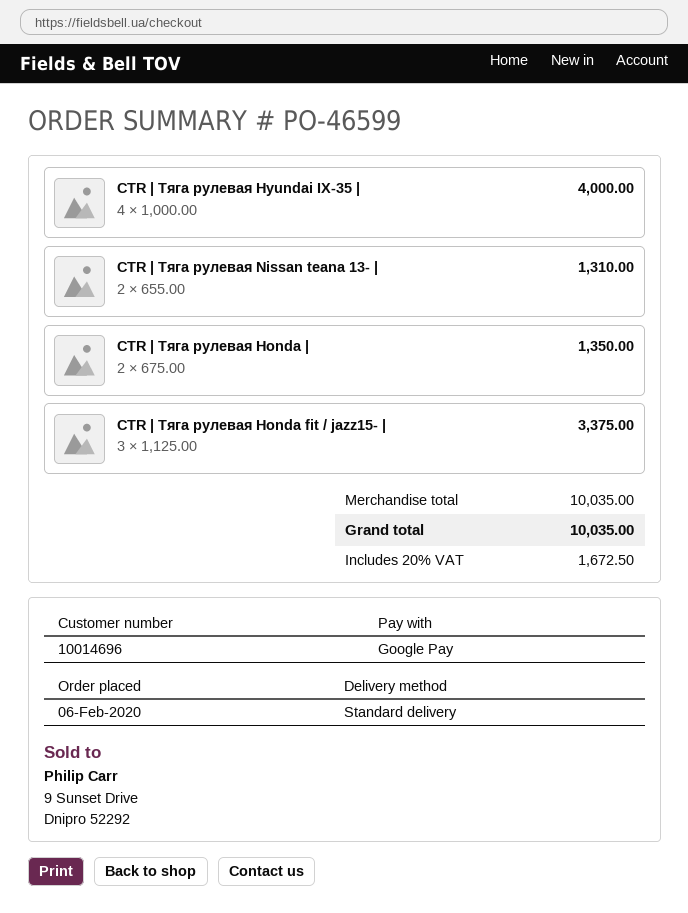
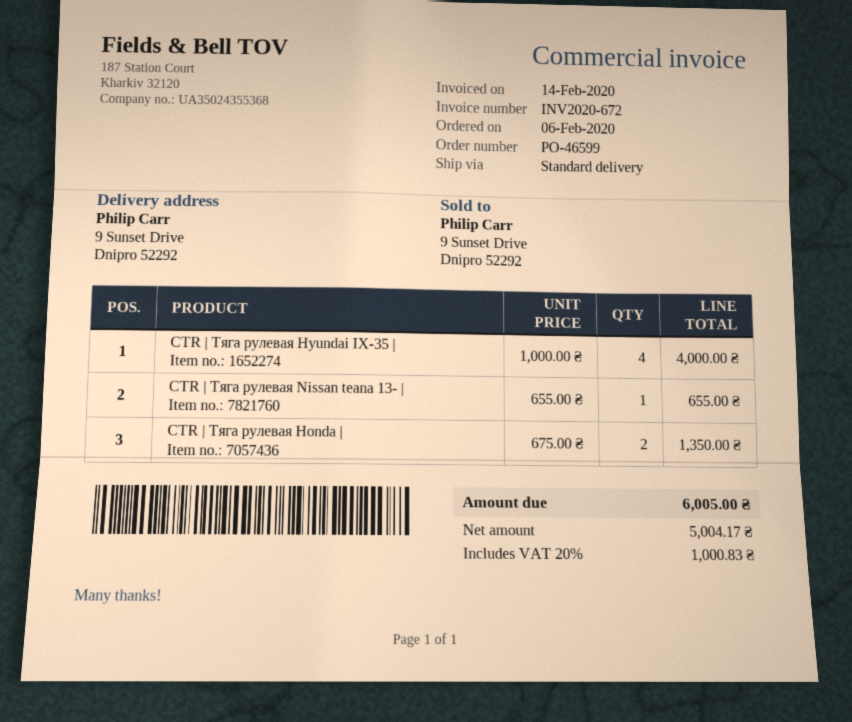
CTR | Тяга рулевая Nissan teana 13- |: 2 x 655.00 = 1310.00 -> 1 x 655.00 = 655.00
CTR | Тяга рулевая Honda fit / jazz15- |: 3 x 1125.00 = 3375.00 -> none
tax: 20% = 1672.50 -> 20% = 1000.83
total: 10035.00 -> 6005.00

